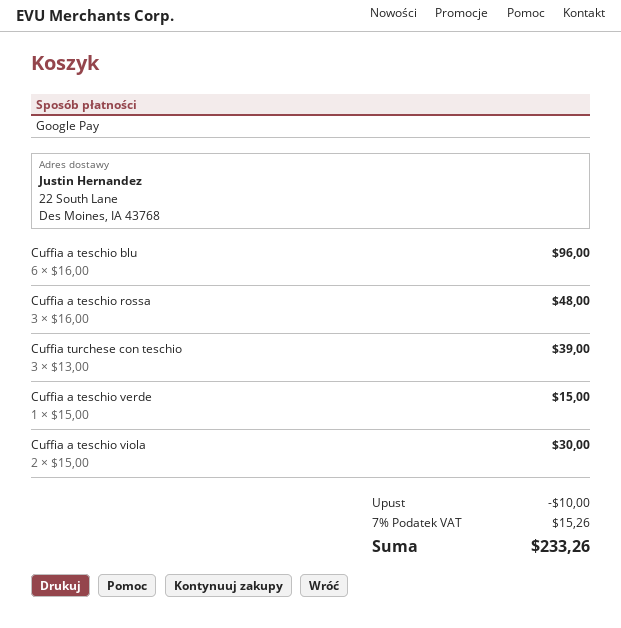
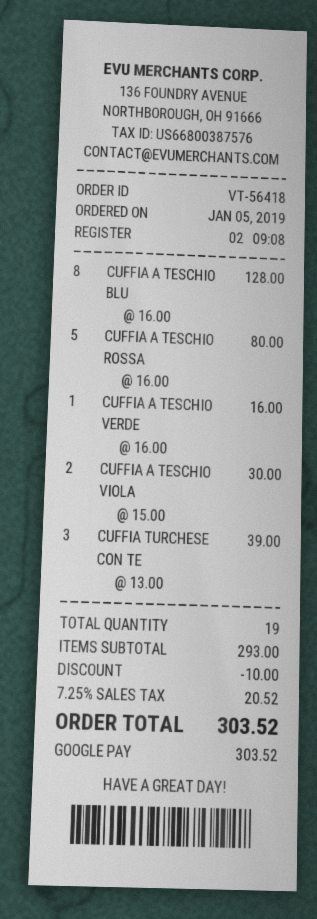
Cuffia a teschio blu: 6 x 16.00 = 96.00 -> 8 x 16.00 = 128.00
Cuffia a teschio rossa: 3 x 16.00 = 48.00 -> 5 x 16.00 = 80.00
Cuffia a teschio verde: 1 x 15.00 = 15.00 -> 1 x 16.00 = 16.00
tax: 7% = 15.26 -> 7.25% = 20.52
total: 233.26 -> 303.52

